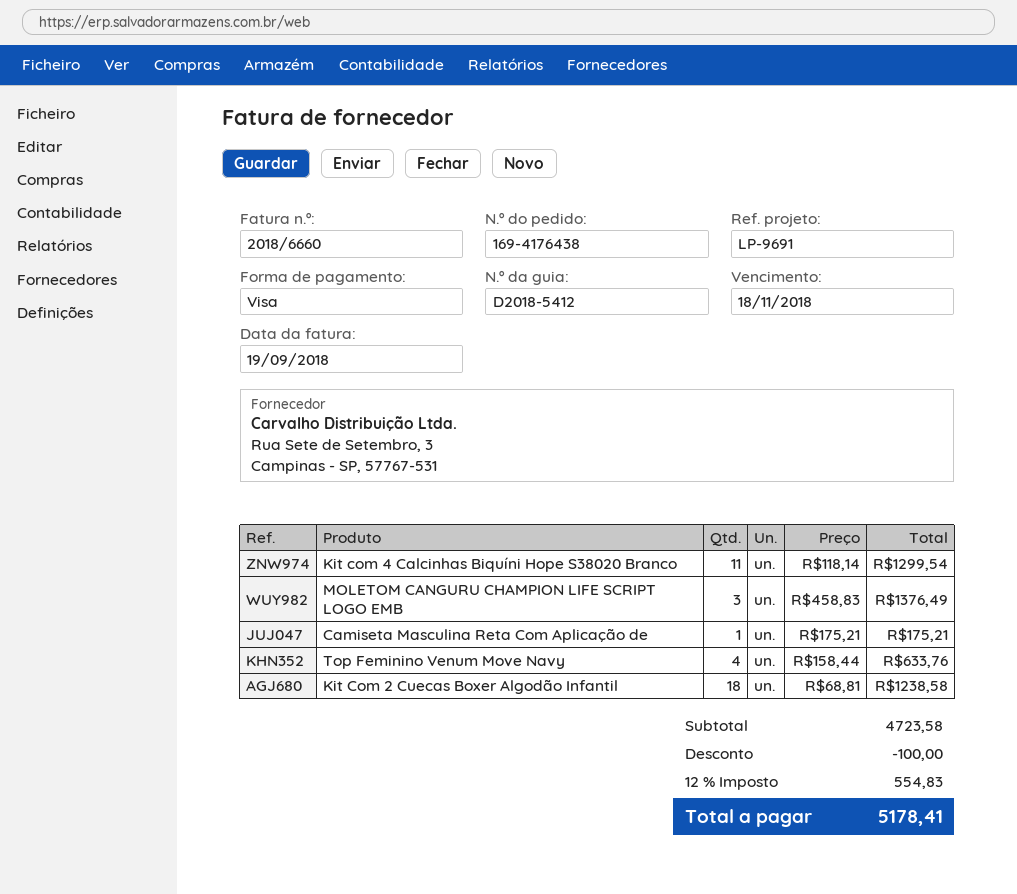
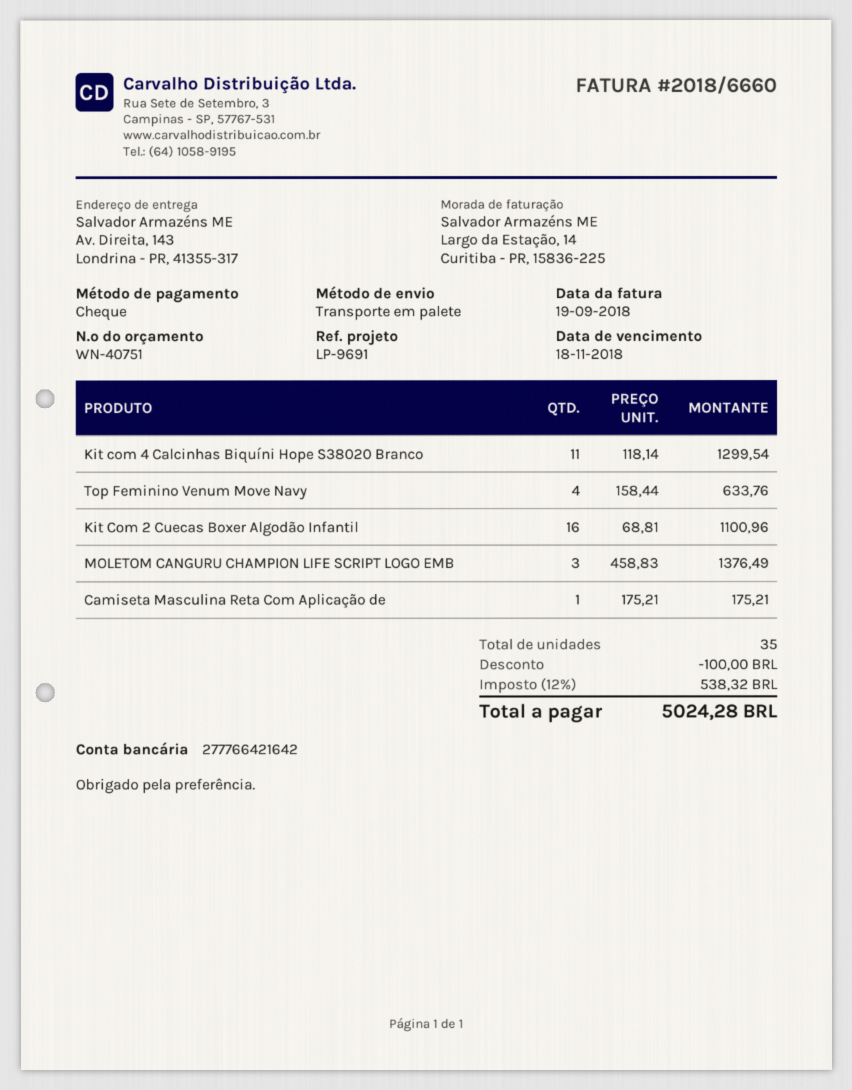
payment method: Visa -> cheque
Kit Com 2 Cuecas Boxer Algodão Infantil: 18 x 68.81 = 1238.58 -> 16 x 68.81 = 1100.96
tax: 12% = 554.83 -> 12% = 538.32
total: 5178.41 -> 5024.28

